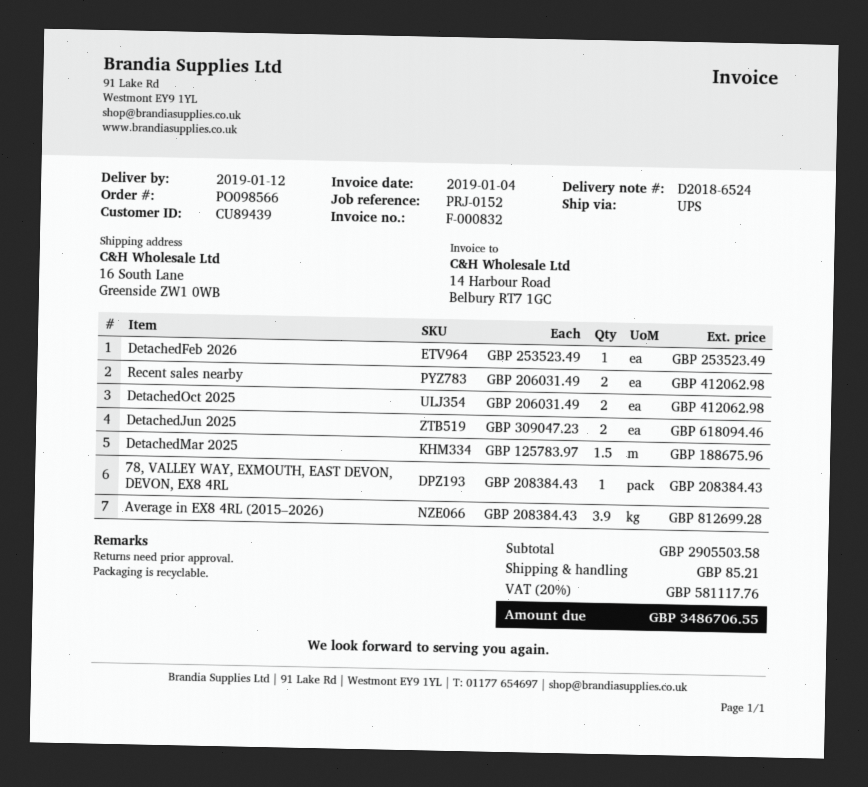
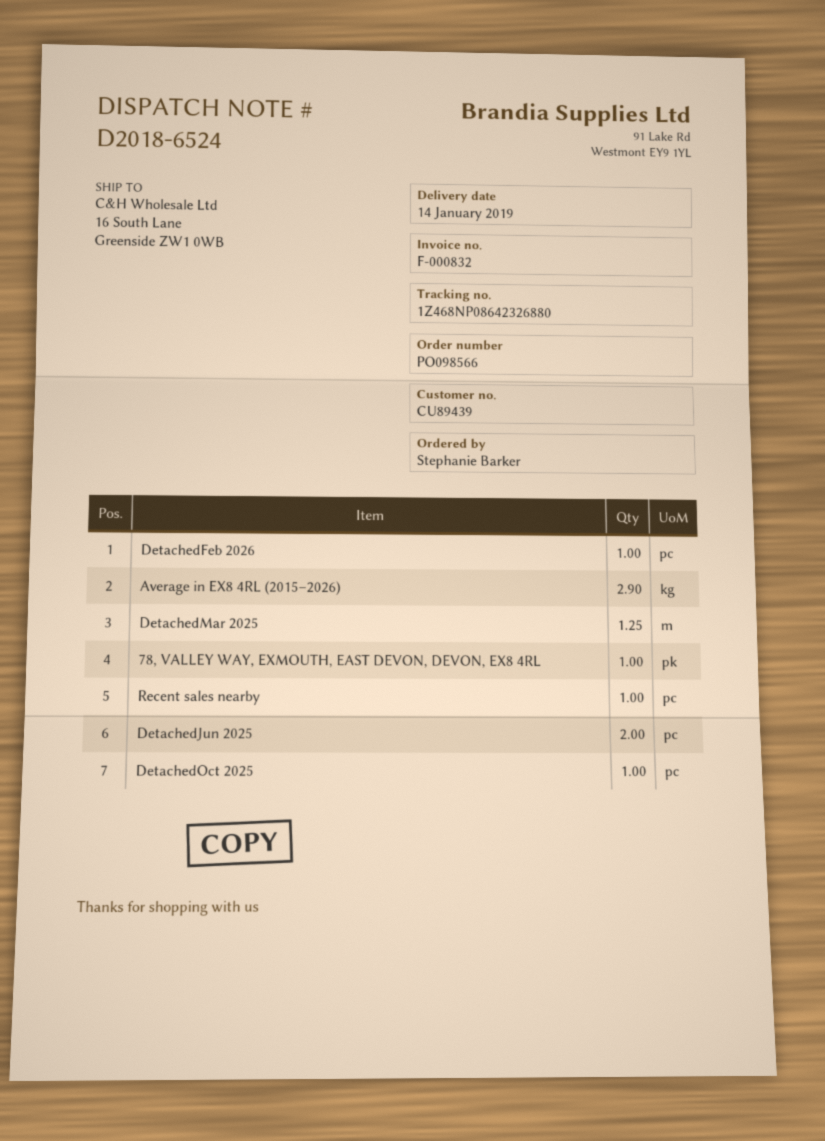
delivery date: 2019-01-12 -> 2019-01-14
Recent sales nearby: 2 -> 1
DetachedOct 2025: 2 -> 1
DetachedMar 2025: 1.5 -> 1.25
Average in EX8 4RL (2015–2026): 3.9 -> 2.9

